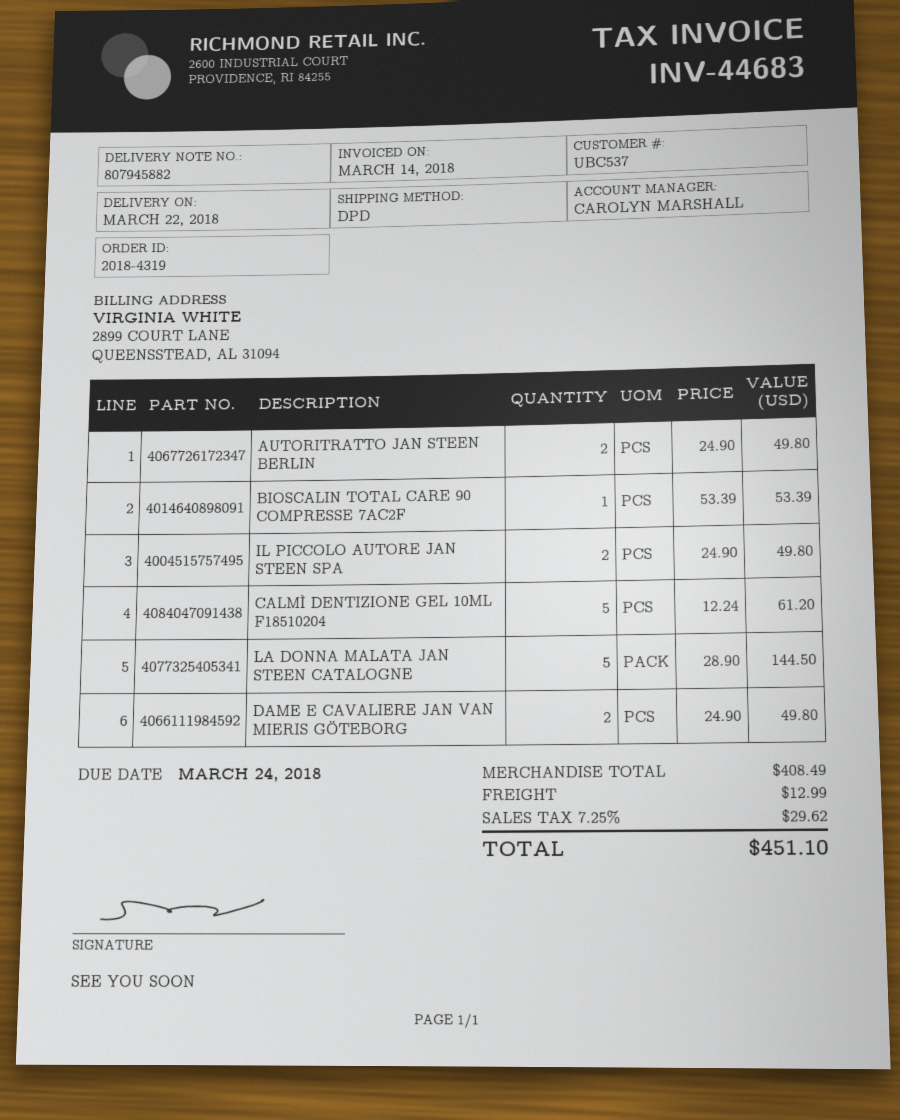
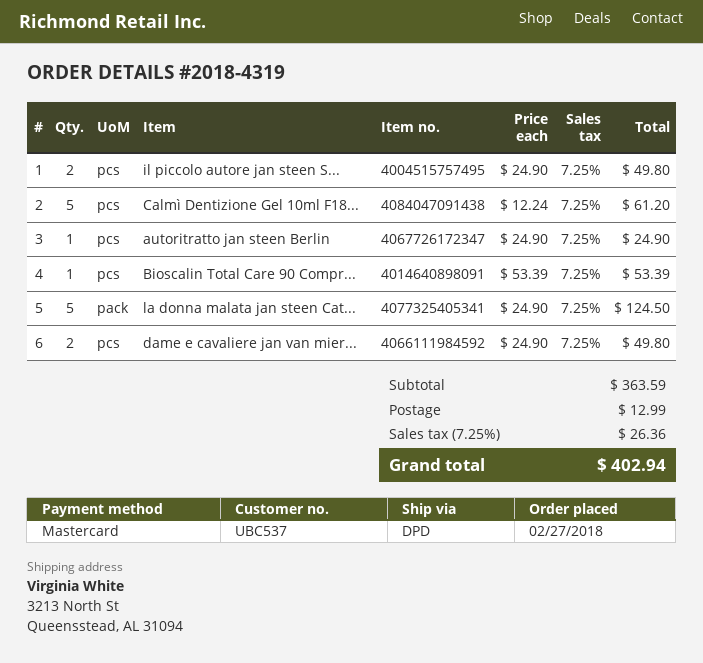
AUTORITRATTO JAN STEEN BERLIN: 2 x 24.90 = 49.80 -> 1 x 24.90 = 24.90
LA DONNA MALATA JAN STEEN CATALOGNE: 5 x 28.90 = 144.50 -> 5 x 24.90 = 124.50
subtotal: 408.49 -> 363.59
tax: 7.25% = 29.62 -> 7.25% = 26.36
total: 451.10 -> 402.94

